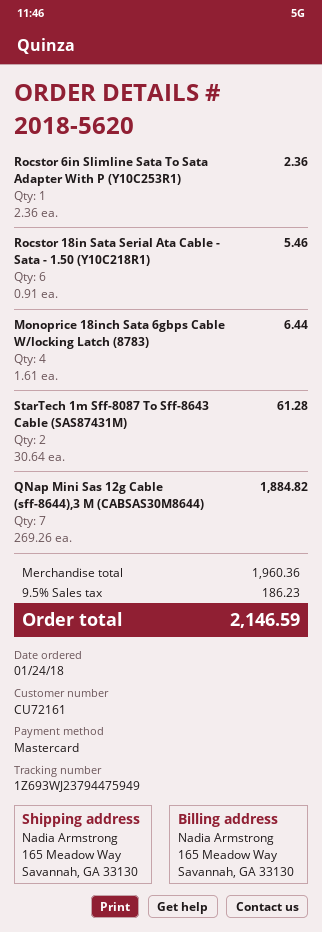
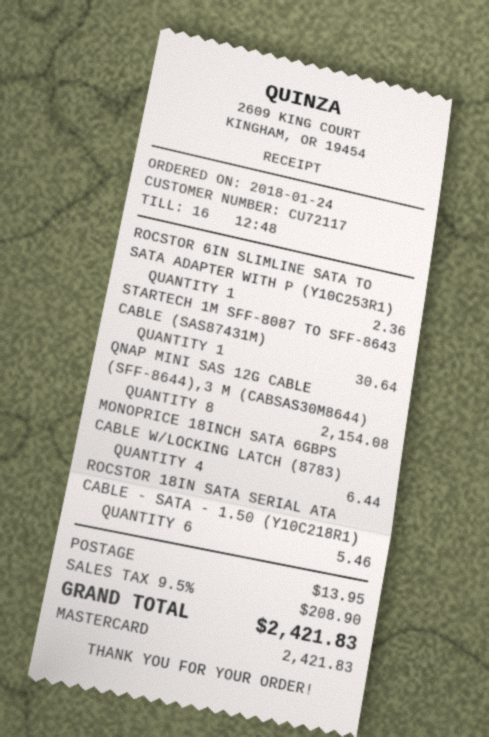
customer number: CU72161 -> CU72117
StarTech 1m Sff-8087 To Sff-8643 Cable (SAS87431M): 2 for 61.28 -> 1 for 30.64
QNap Mini Sas 12g Cable (sff-8644),3 M (CABSAS30M8644): 7 for 1884.82 -> 8 for 2154.08
shipping: none -> 13.95
tax: 9.5% = 186.23 -> 9.5% = 208.90
total: 2146.59 -> 2421.83

